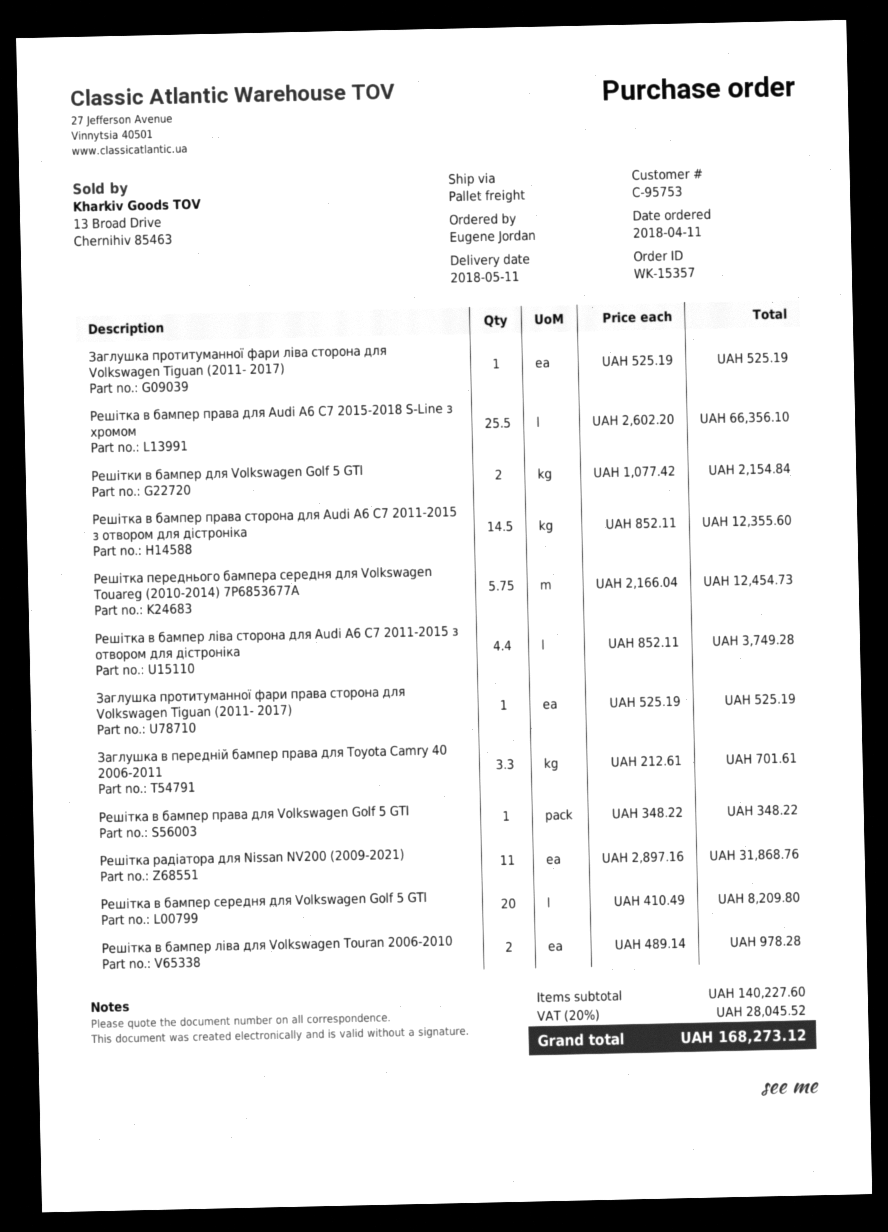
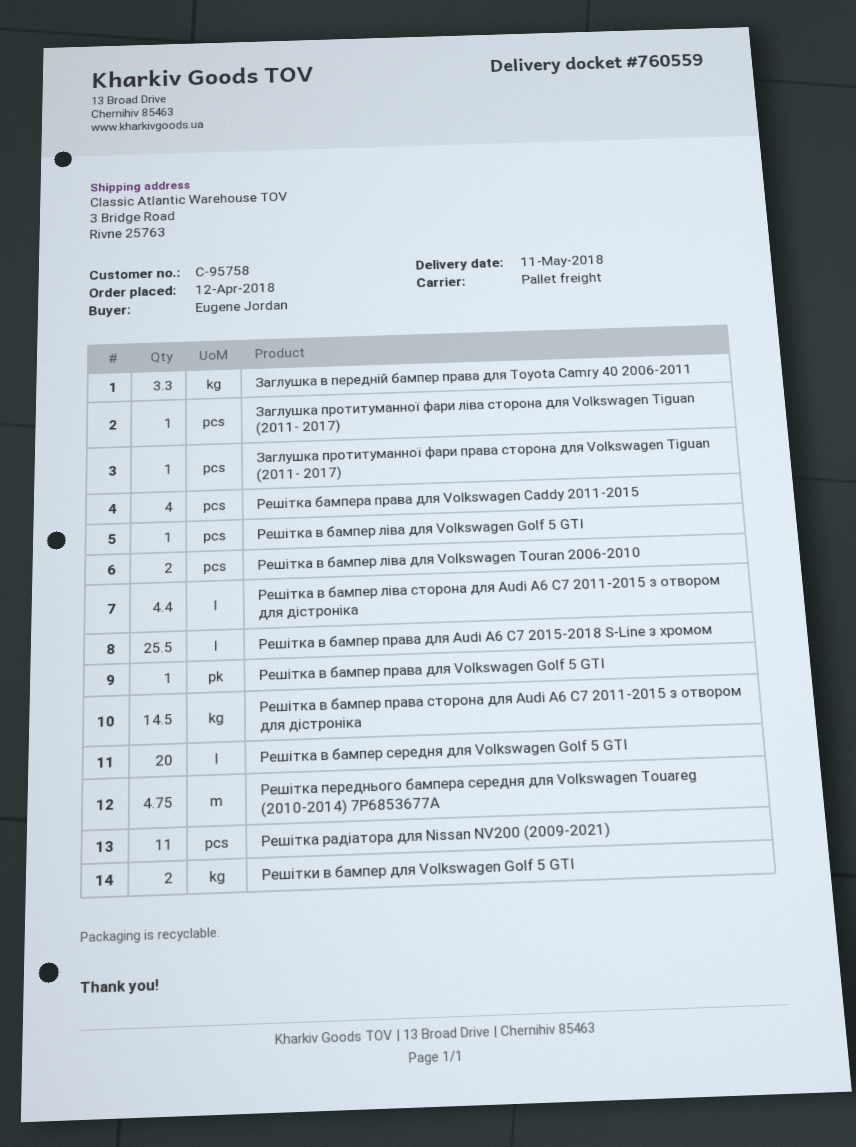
order date: 2018-04-11 -> 2018-04-12
customer number: C-95753 -> C-95758
Решітка переднього бампера середня для Volkswagen Touareg (2010-2014) 7P6853677A: 5.75 -> 4.75
Решітка бампера права для Volkswagen Caddy 2011-2015: none -> 4
Решітка в бампер ліва для Volkswagen Golf 5 GTI: none -> 1

